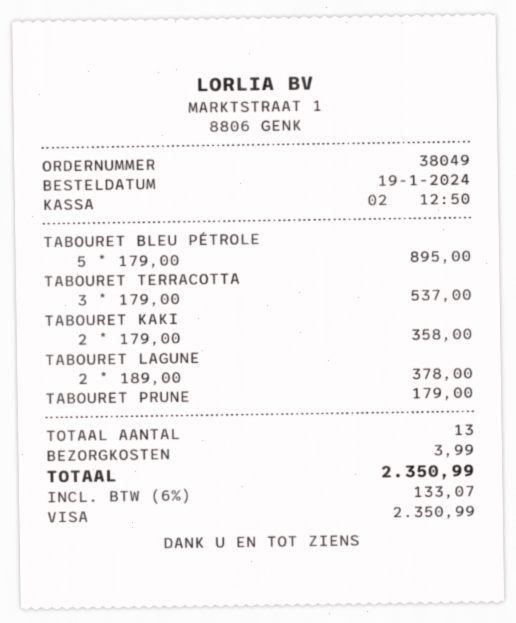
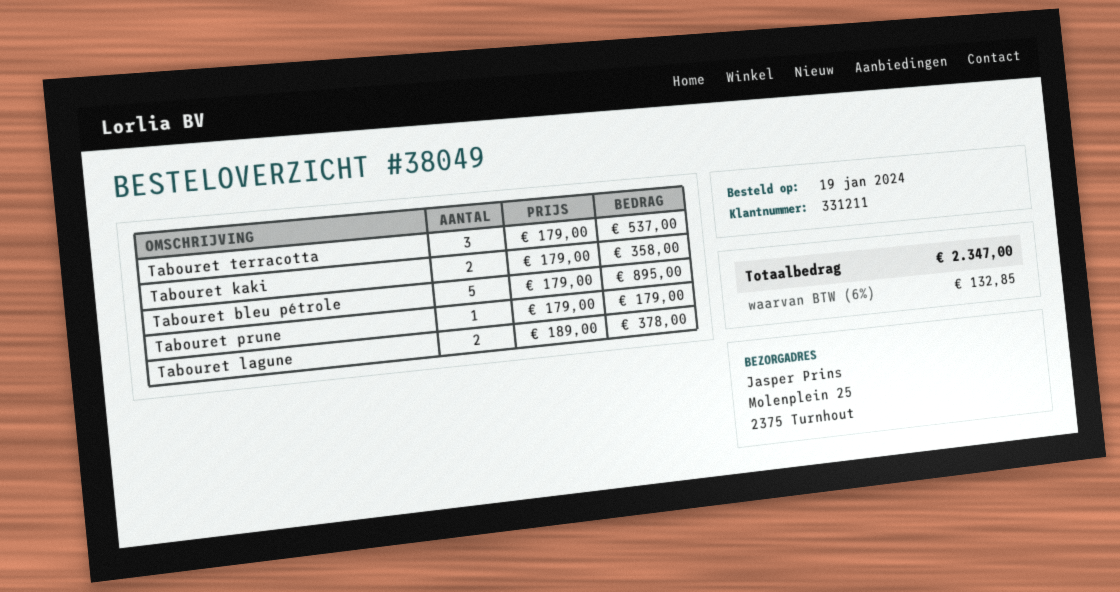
shipping: 3.99 -> none
tax: 6% = 133.07 -> 6% = 132.85
total: 2350.99 -> 2347.00

